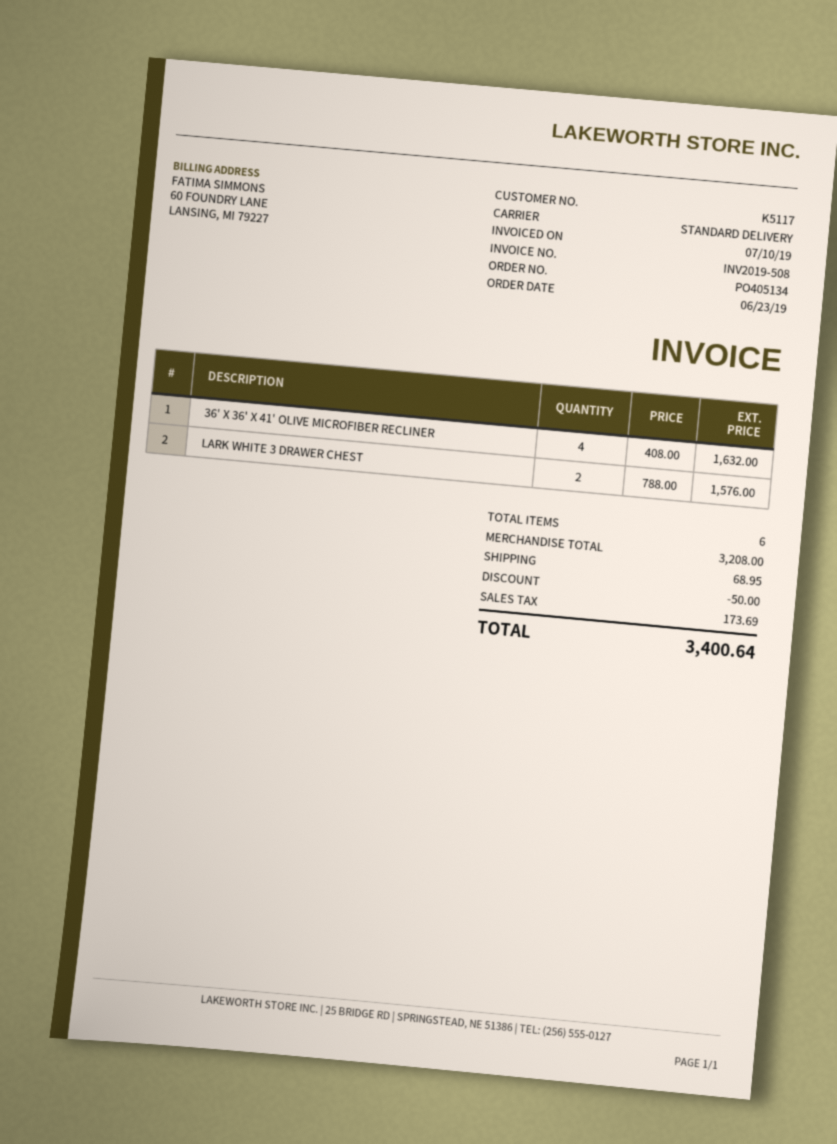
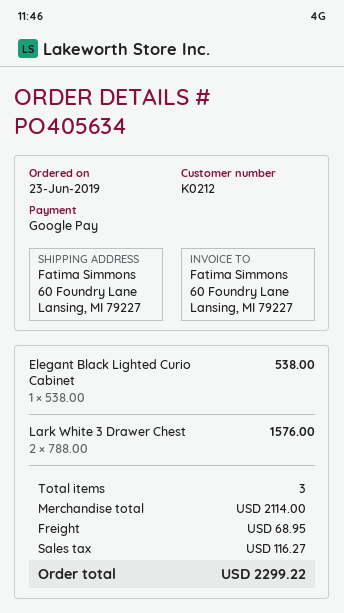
order number: PO405134 -> PO405634
customer number: K5117 -> K0212
36' X 36' X 41' OLIVE MICROFIBER RECLINER: 4 x 408.00 = 1632.00 -> none
Elegant Black Lighted Curio Cabinet: none -> 1 x 538.00 = 538.00
total quantity: 6 -> 3
subtotal: 3208.00 -> 2114.00
discount: 50.00 -> none
tax: 173.69 -> 116.27
total: 3400.64 -> 2299.22

